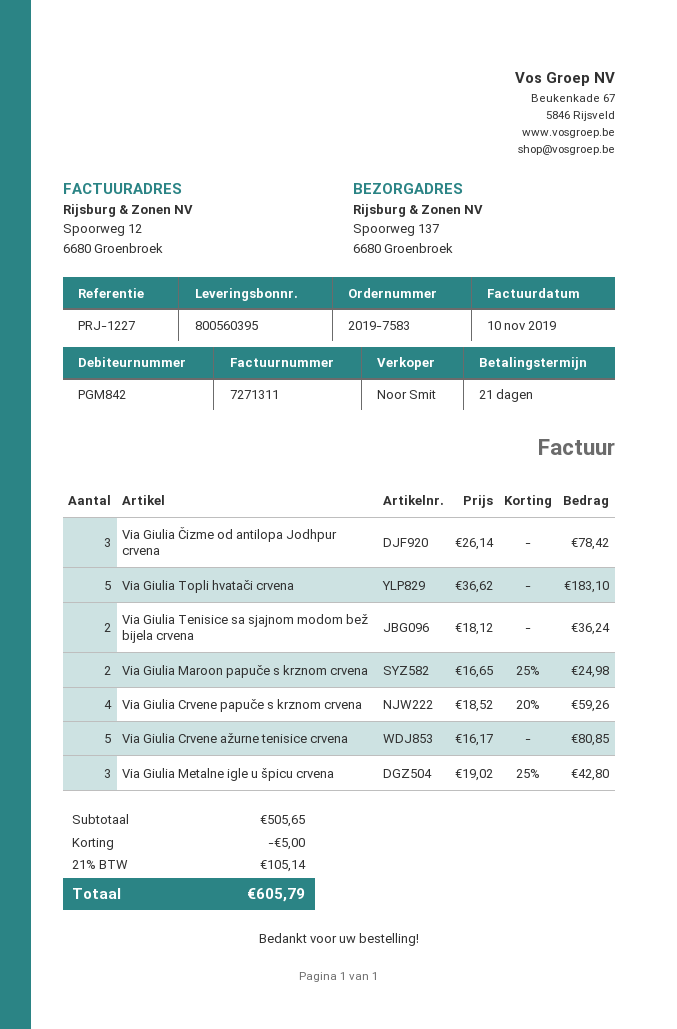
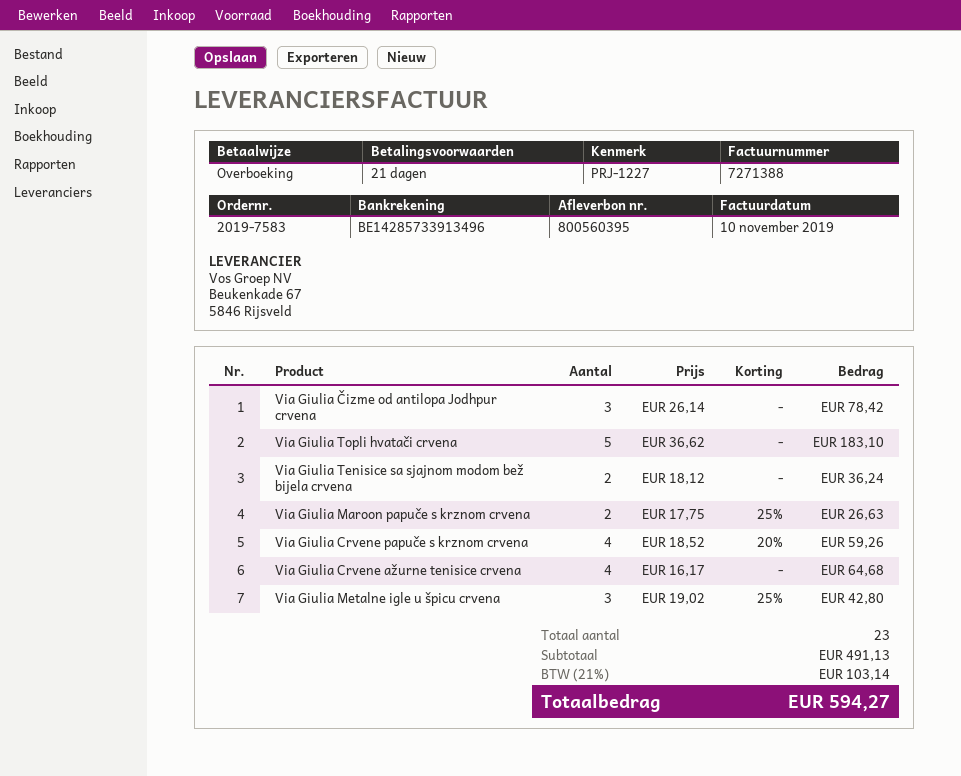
invoice number: 7271311 -> 7271388
Via Giulia Maroon papuče s krznom crvena: 2 x 16.65 - 25% = 24.98 -> 2 x 17.75 - 25% = 26.63
Via Giulia Crvene ažurne tenisice crvena: 5 x 16.17 = 80.85 -> 4 x 16.17 = 64.68
subtotal: 505.65 -> 491.13
discount: 5.00 -> none
tax: 21% = 105.14 -> 21% = 103.14
total: 605.79 -> 594.27

